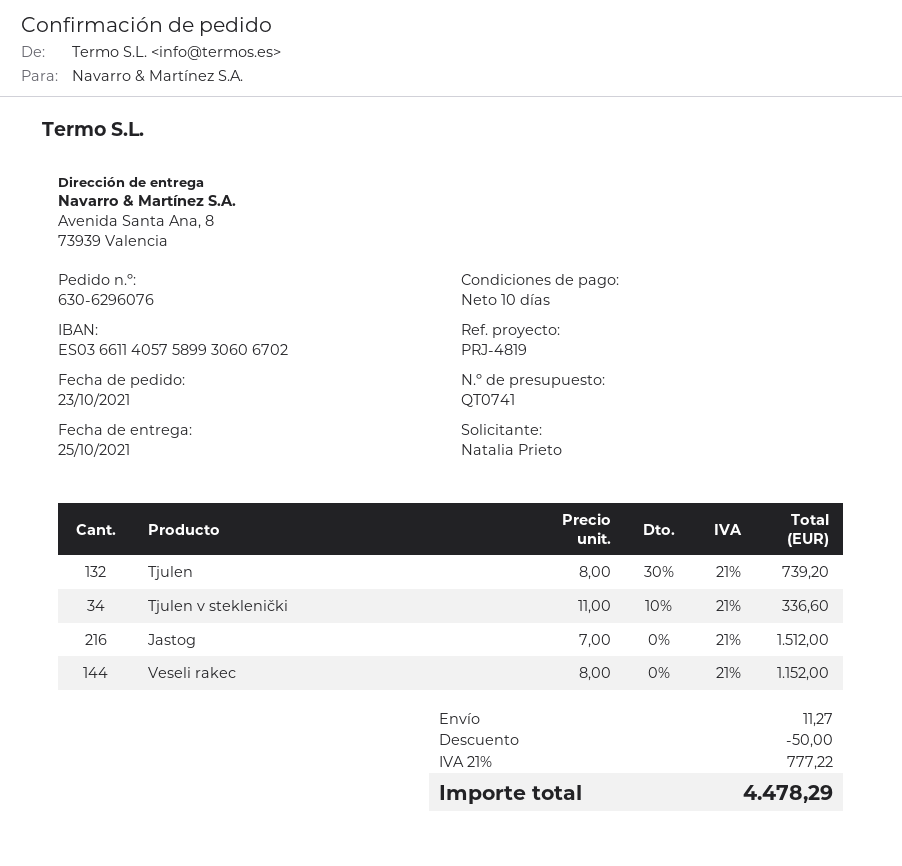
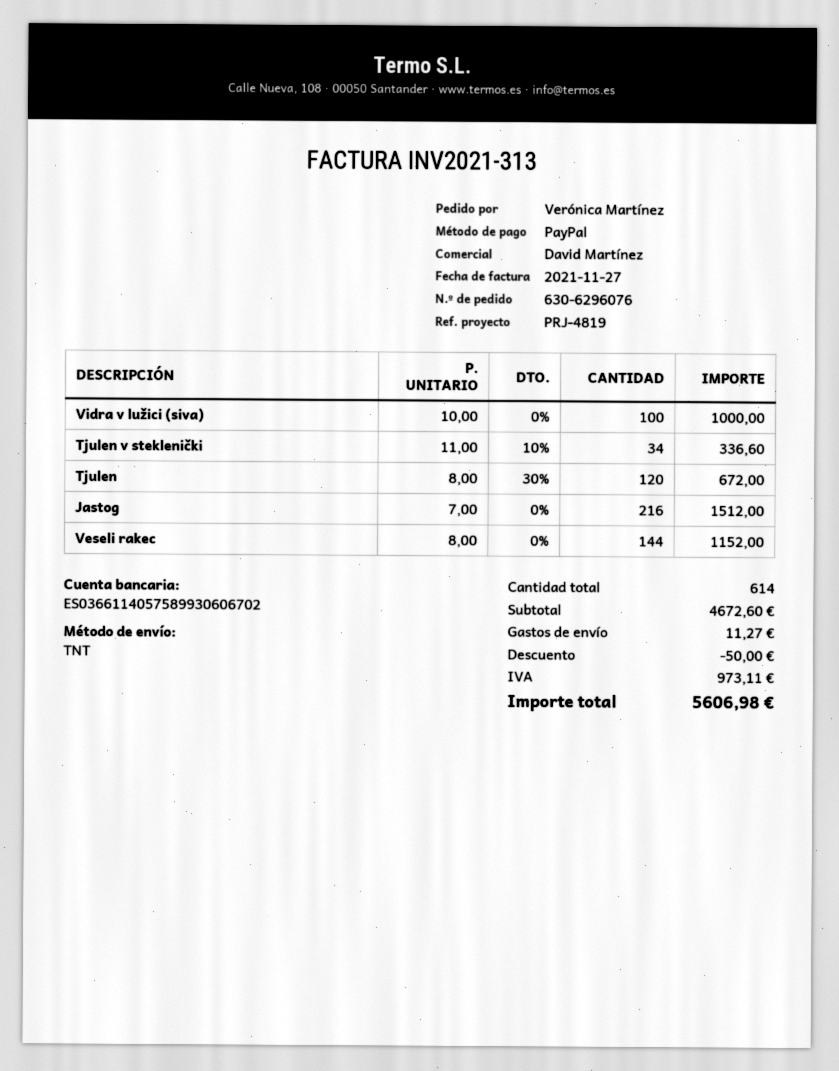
ordered by: Natalia Prieto -> Verónica Martínez
Tjulen: 132 x 8.00 - 30% = 739.20 -> 120 x 8.00 - 30% = 672.00
Vidra v lužici (siva): none -> 100 x 10.00 = 1000.00
tax: 777.22 -> 973.11
total: 4478.29 -> 5606.98

